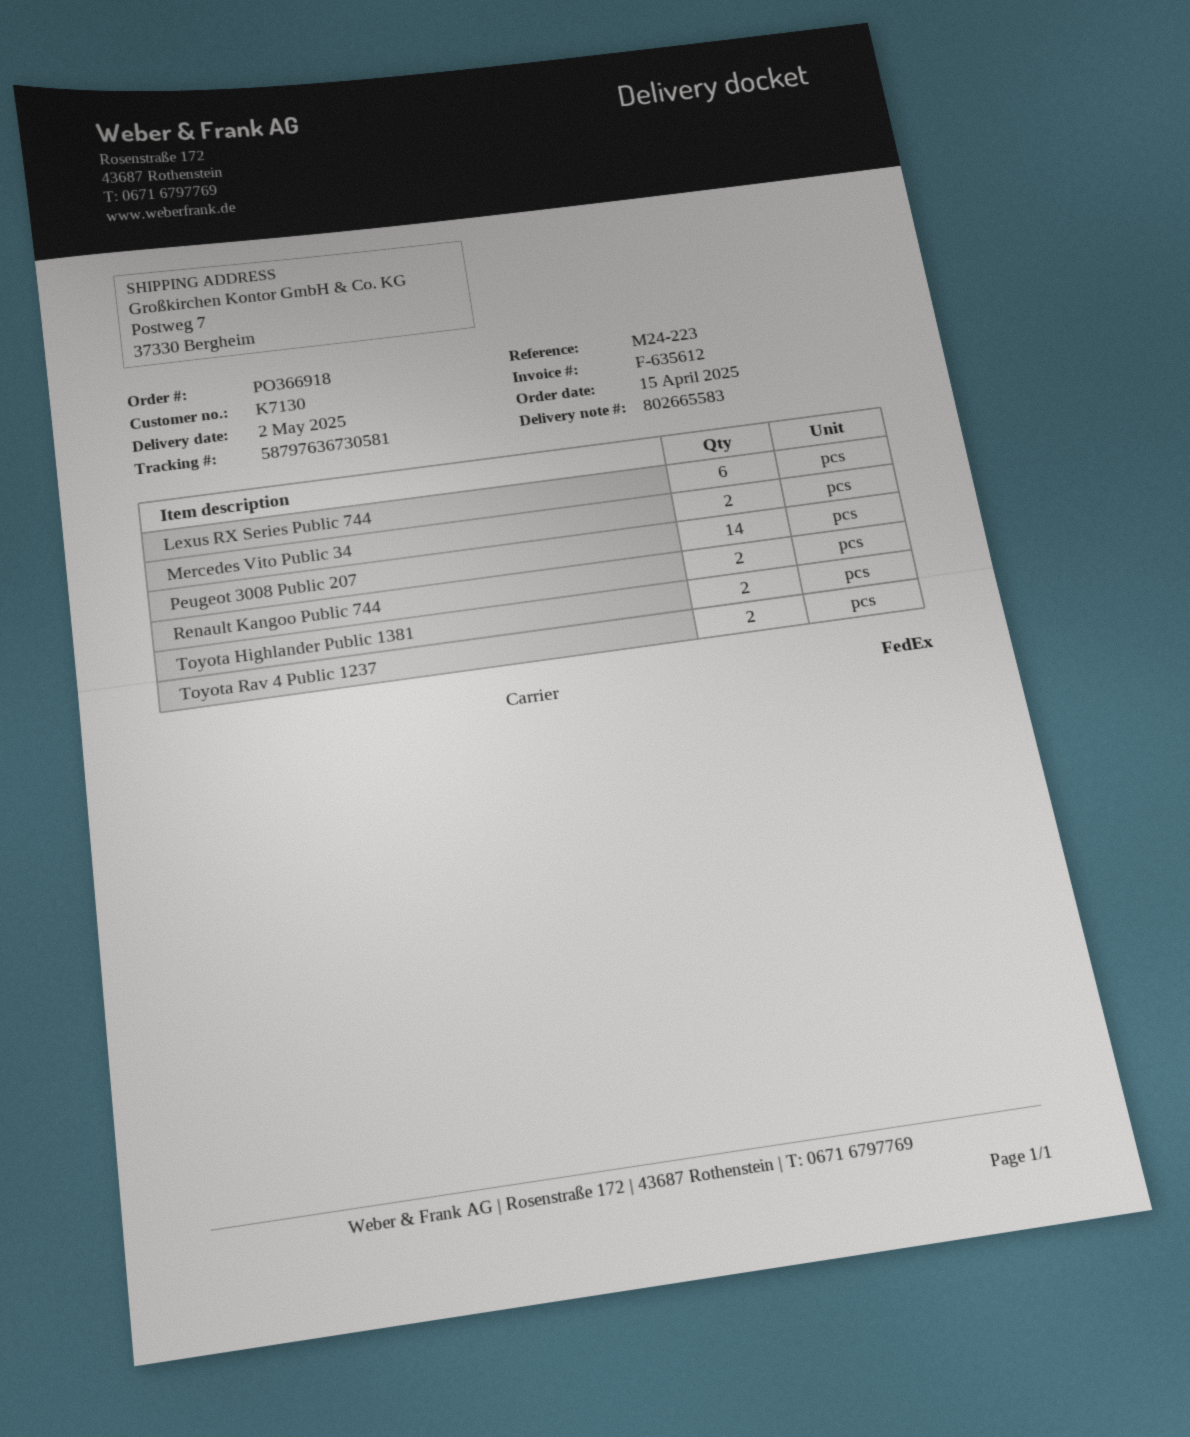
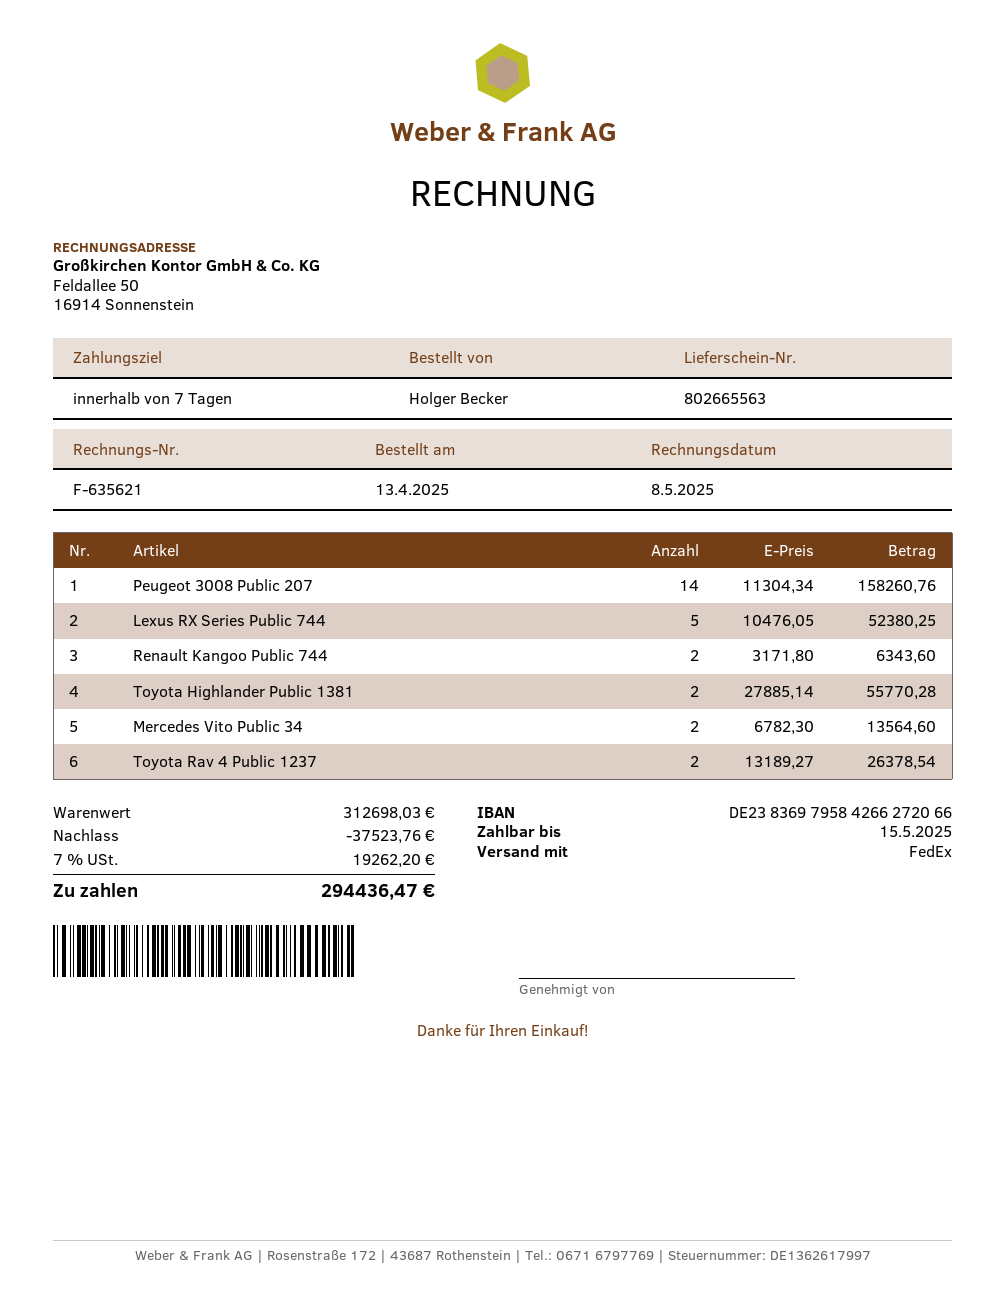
order date: 2025-04-15 -> 2025-04-13
delivery note number: 802665583 -> 802665563
invoice number: F-635612 -> F-635621
Lexus RX Series Public 744: 6 -> 5

